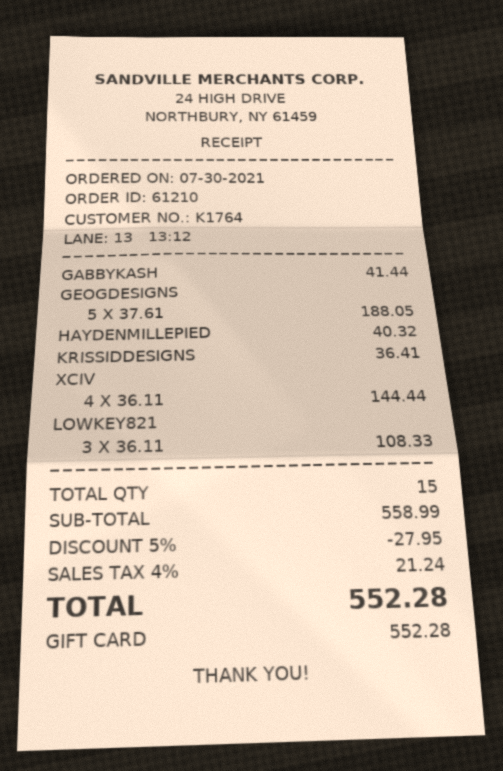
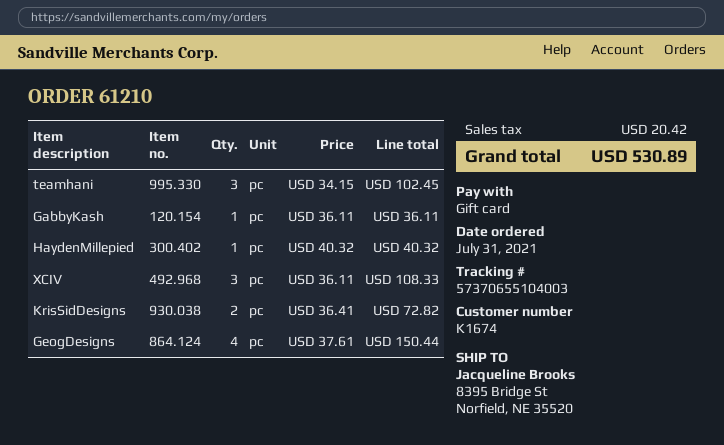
order date: 2021-07-30 -> 2021-07-31
customer number: K1764 -> K1674
GABBYKASH: 1 x 41.44 = 41.44 -> 1 x 36.11 = 36.11
GEOGDESIGNS: 5 x 37.61 = 188.05 -> 4 x 37.61 = 150.44
KRISSIDDESIGNS: 1 x 36.41 = 36.41 -> 2 x 36.41 = 72.82
XCIV: 4 x 36.11 = 144.44 -> 3 x 36.11 = 108.33
LOWKEY821: 3 x 36.11 = 108.33 -> none
teamhani: none -> 3 x 34.15 = 102.45
discount: 5% = 27.95 -> none
tax: 21.24 -> 20.42
total: 552.28 -> 530.89

